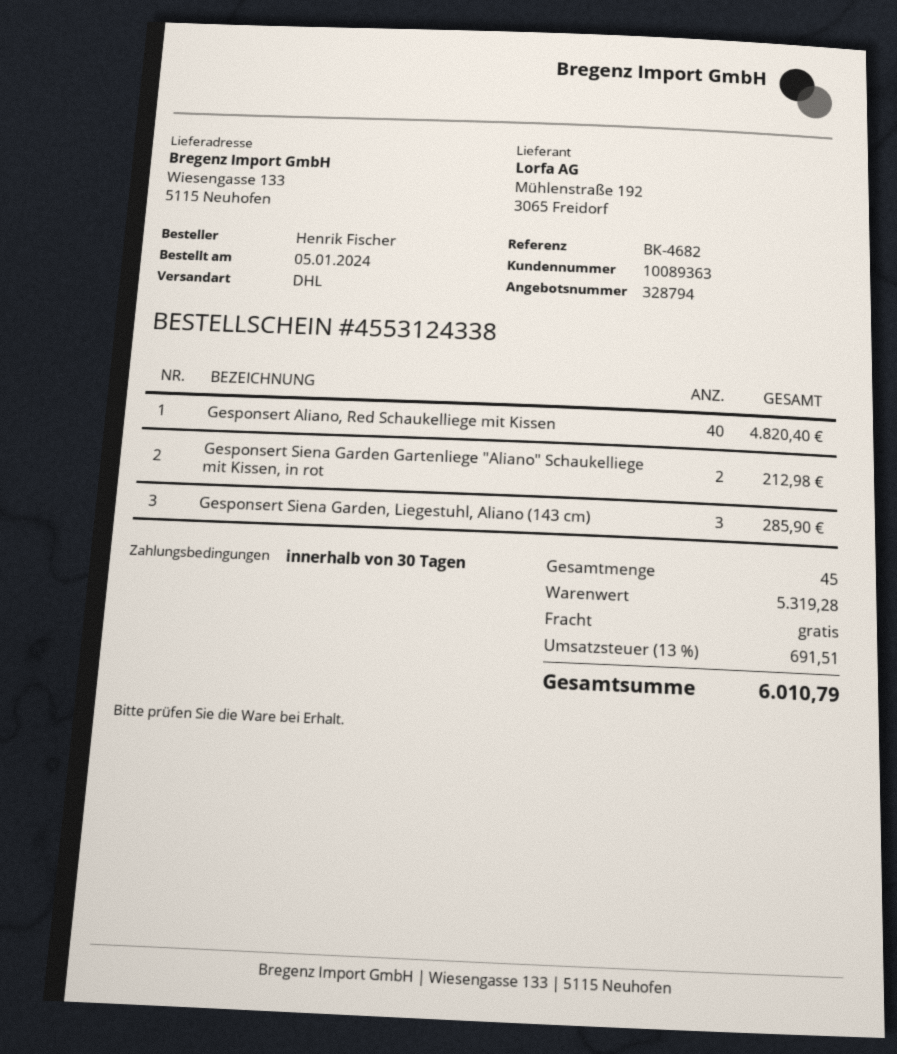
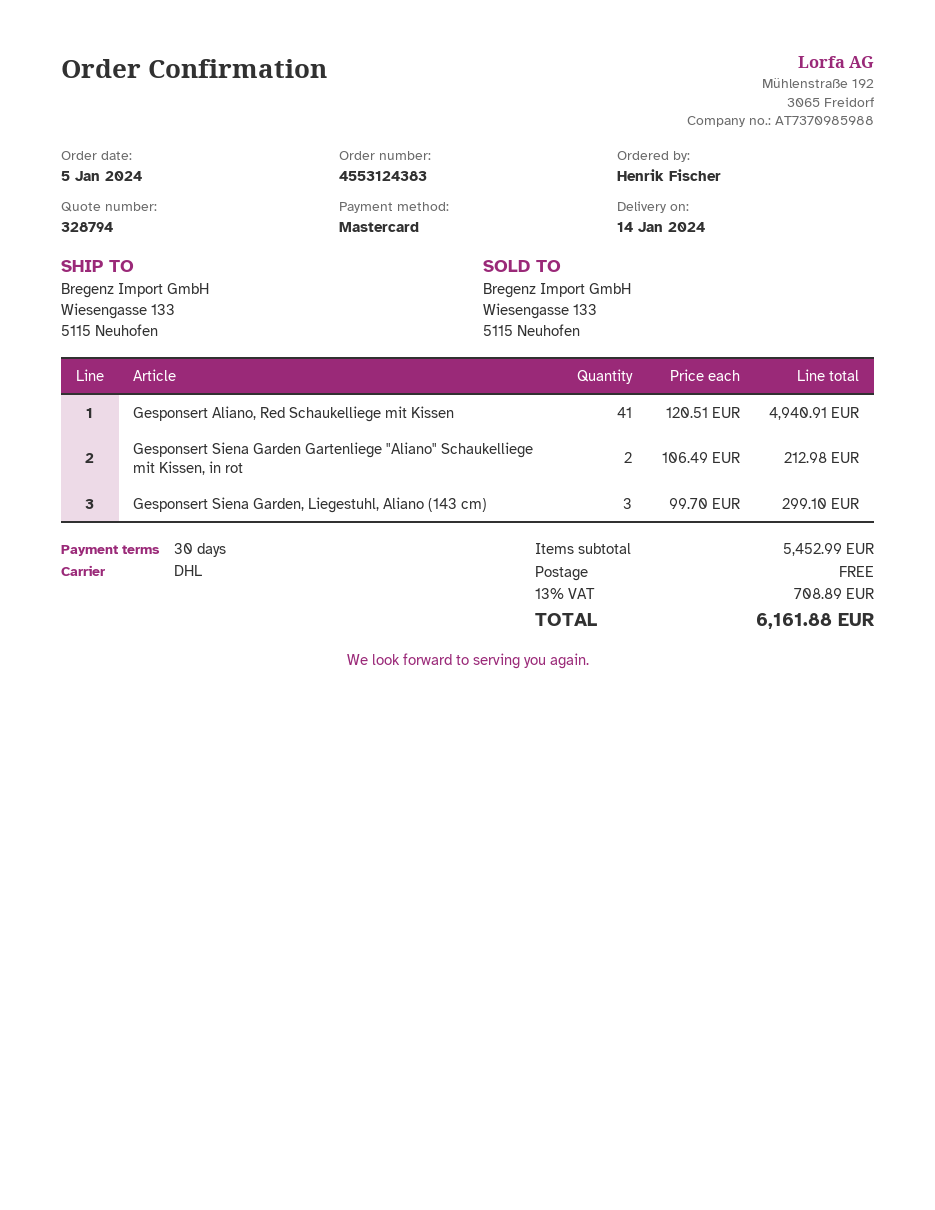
order number: 4553124338 -> 4553124383
Gesponsert Aliano, Red Schaukelliege mit Kissen: 40 for 4820.40 -> 41 for 4940.91
Gesponsert Siena Garden, Liegestuhl, Aliano (143 cm): 3 for 285.90 -> 3 for 299.10
subtotal: 5319.28 -> 5452.99
tax: 13% = 691.51 -> 13% = 708.89
total: 6010.79 -> 6161.88

